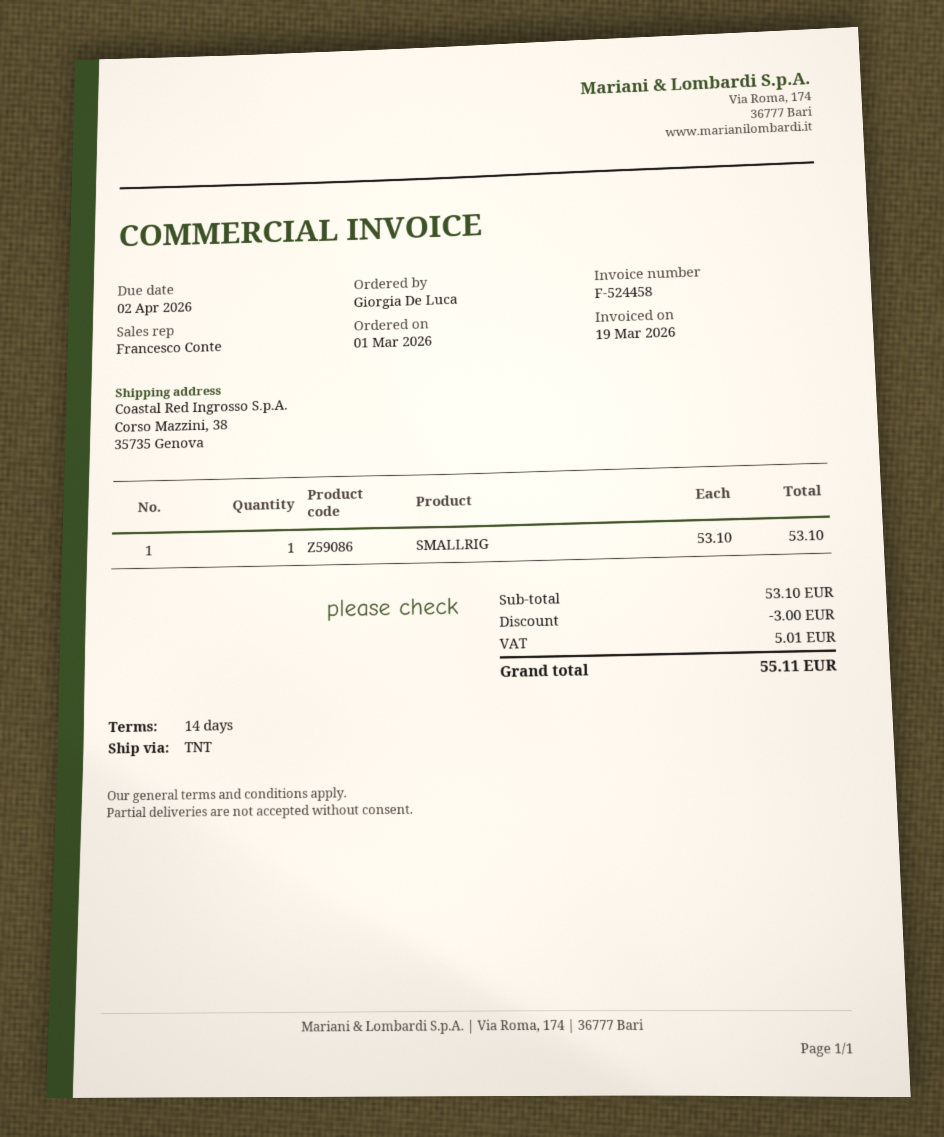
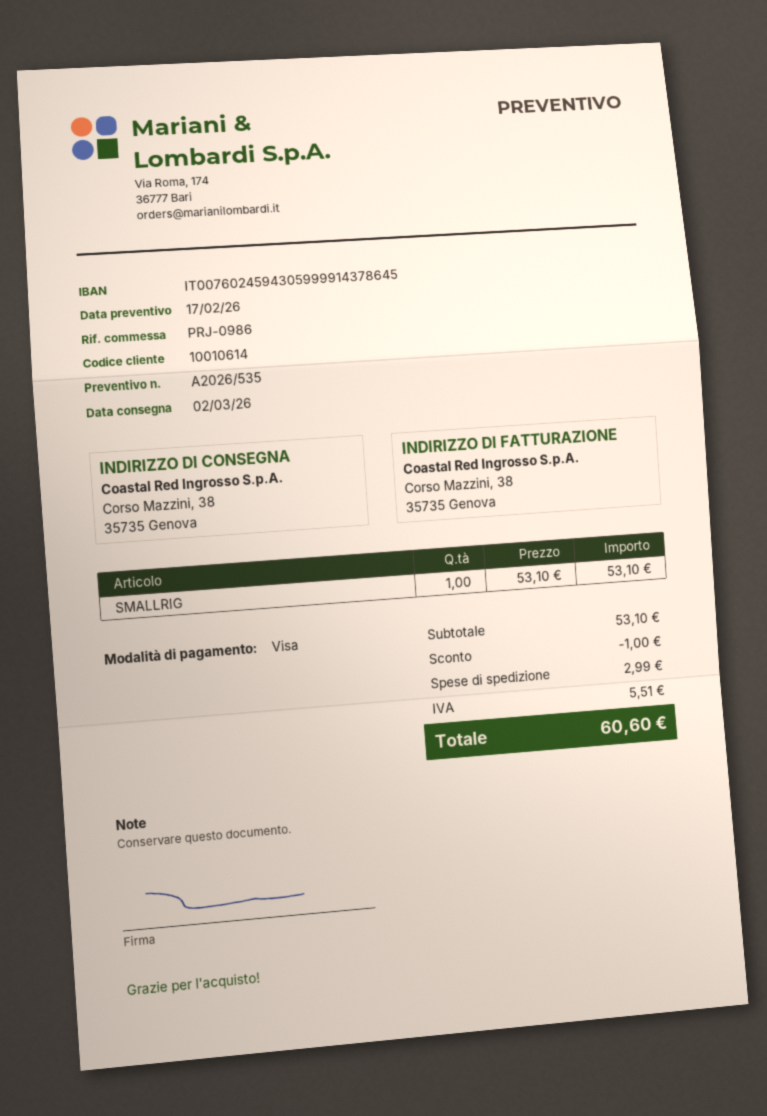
discount: 3.00 -> 1.00
shipping: none -> 2.99
tax: 5.01 -> 5.51
total: 55.11 -> 60.60

